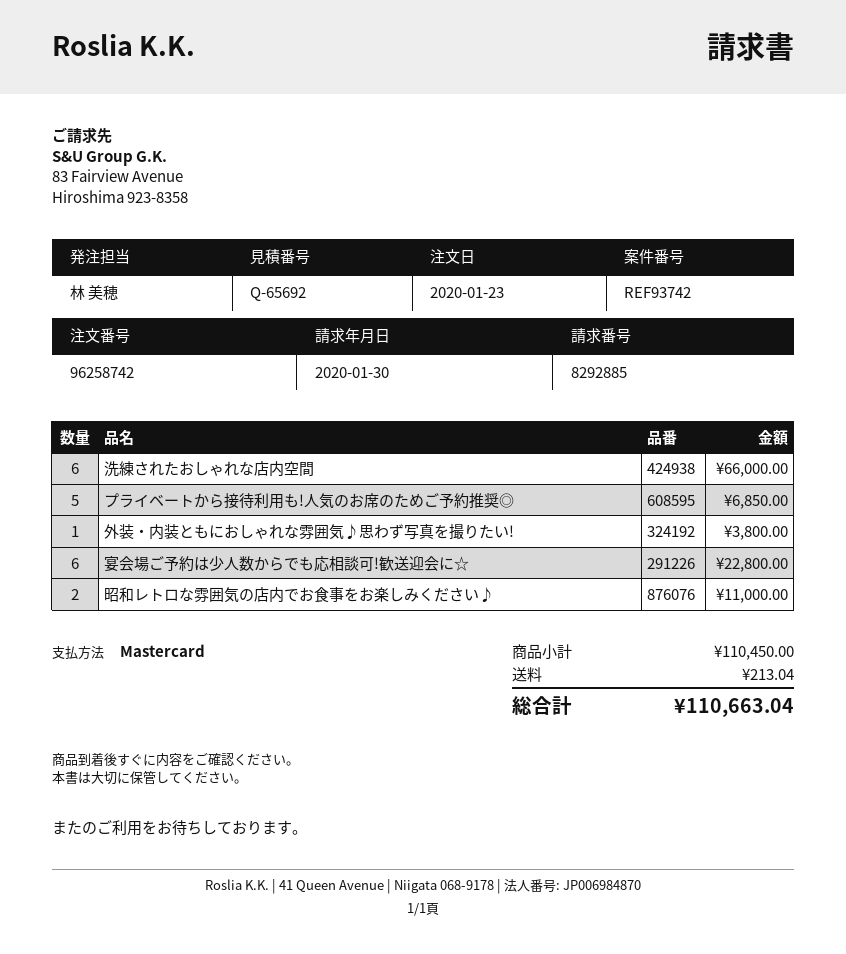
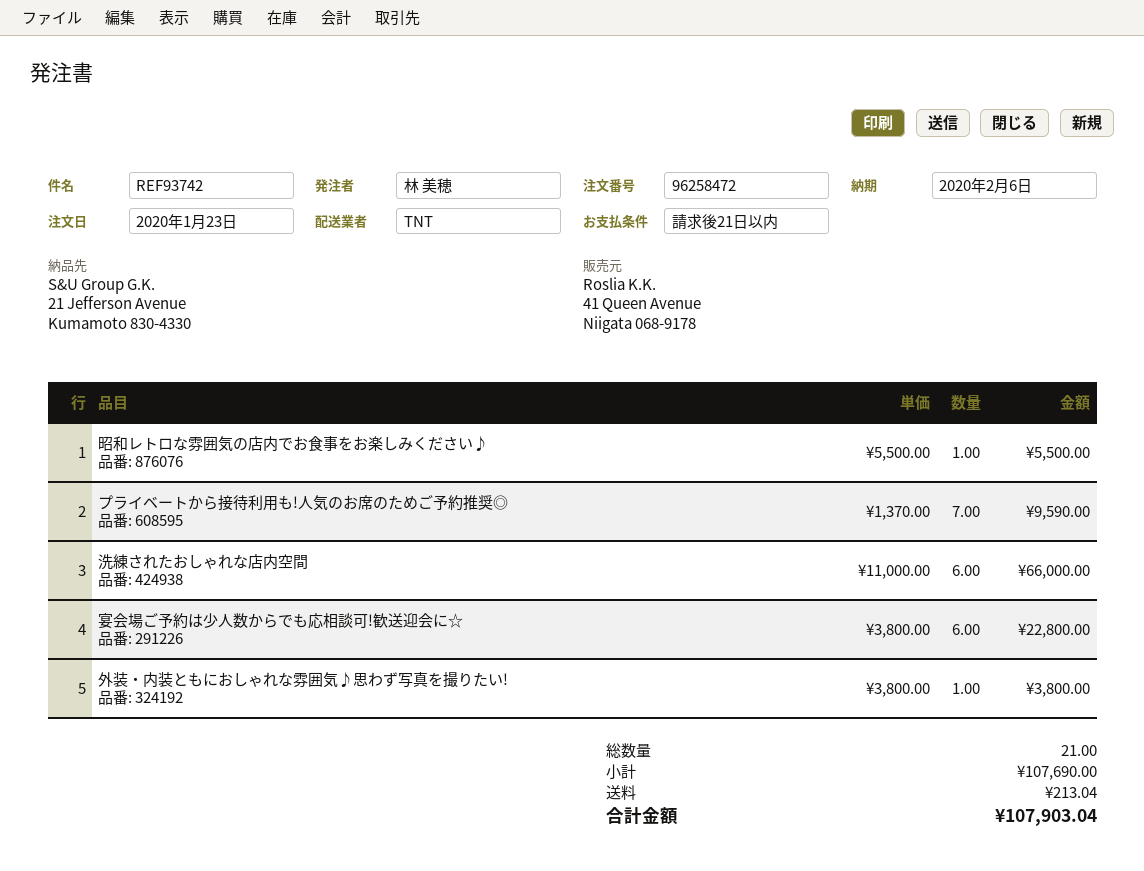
order number: 96258742 -> 96258472
プライベートから接待利用も!人気のお席のためご予約推奨◎: 5 for 6850.00 -> 7 for 9590.00
昭和レトロな雰囲気の店内でお食事をお楽しみください♪: 2 for 11000.00 -> 1 for 5500.00
subtotal: 110450.00 -> 107690.00
total: 110663.04 -> 107903.04

